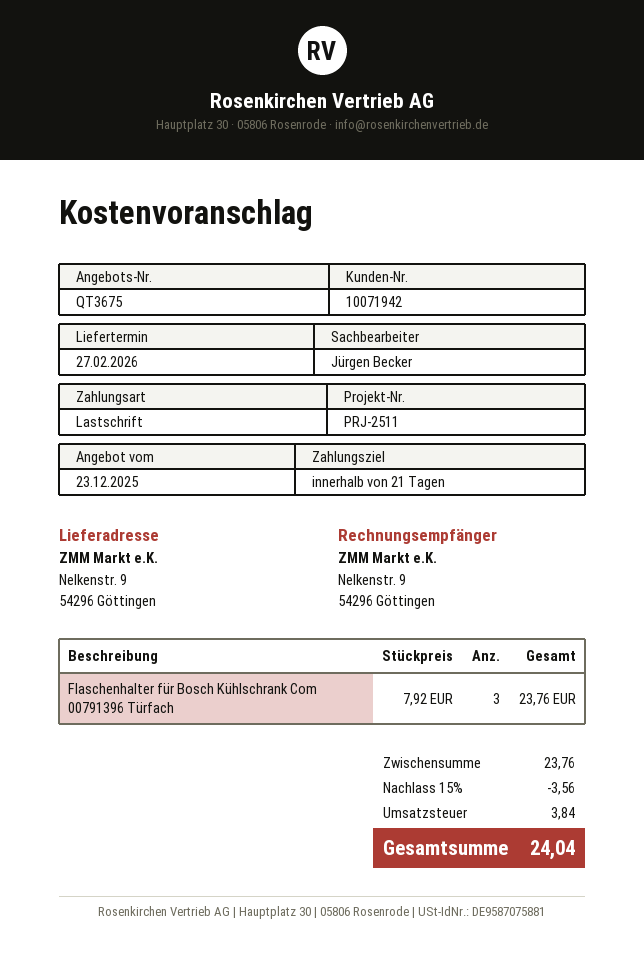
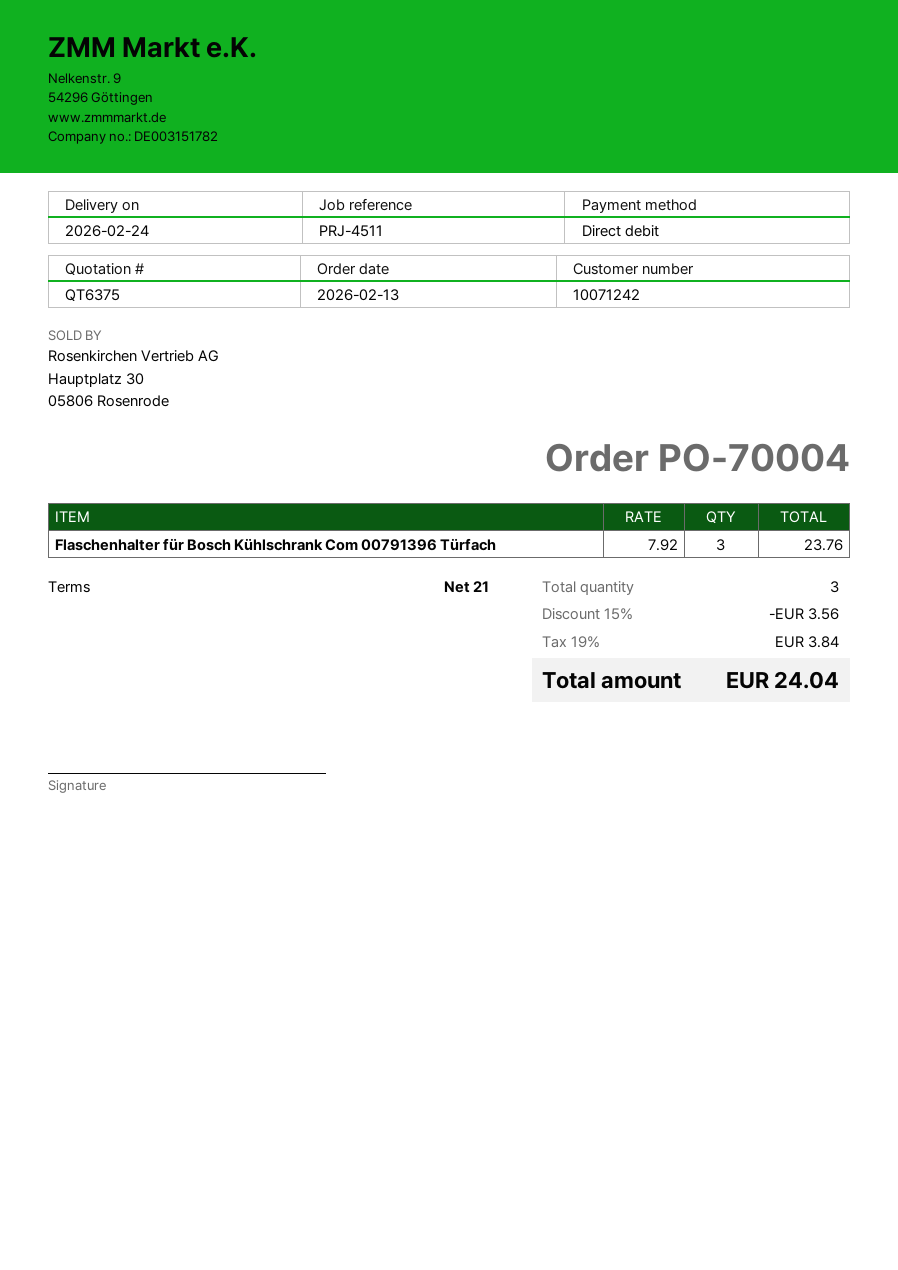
quote number: QT3675 -> QT6375
delivery date: 2026-02-27 -> 2026-02-24
customer number: 10071942 -> 10071242
reference: PRJ-2511 -> PRJ-4511

